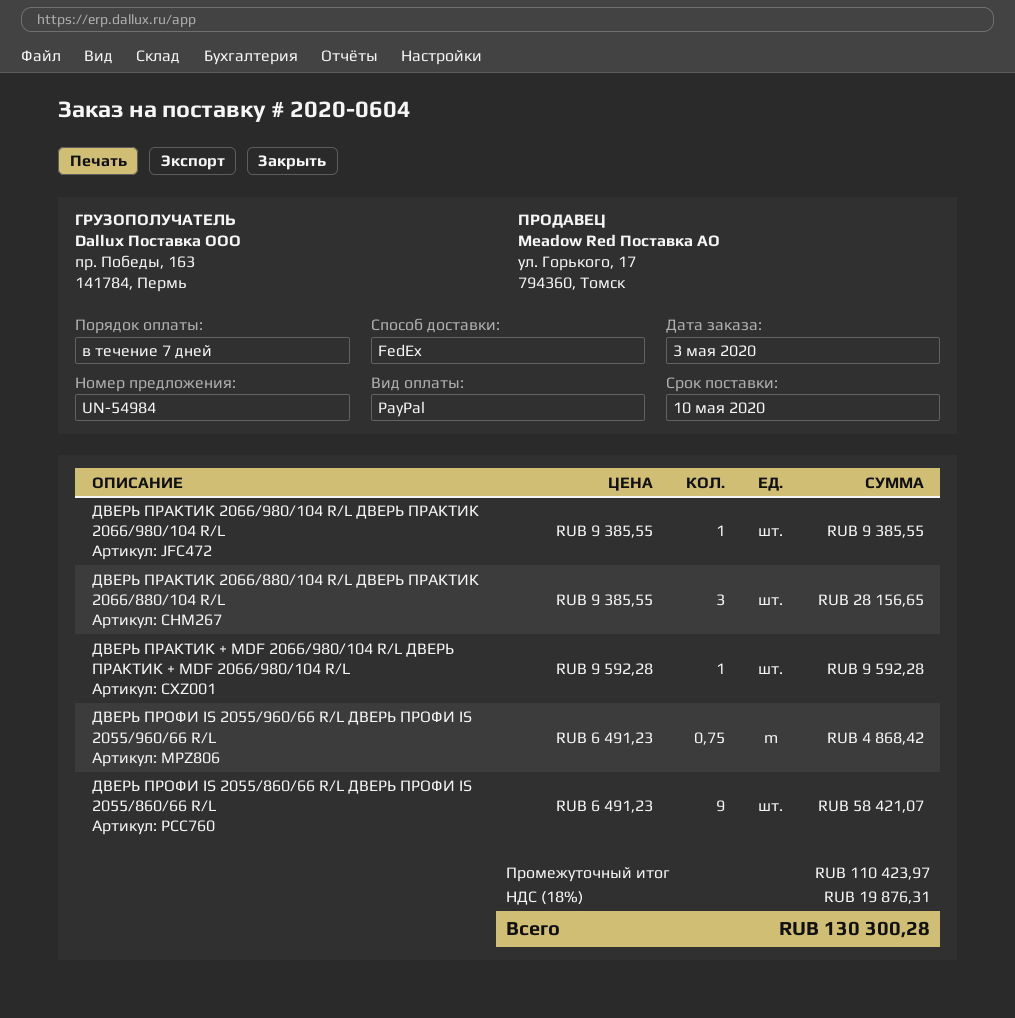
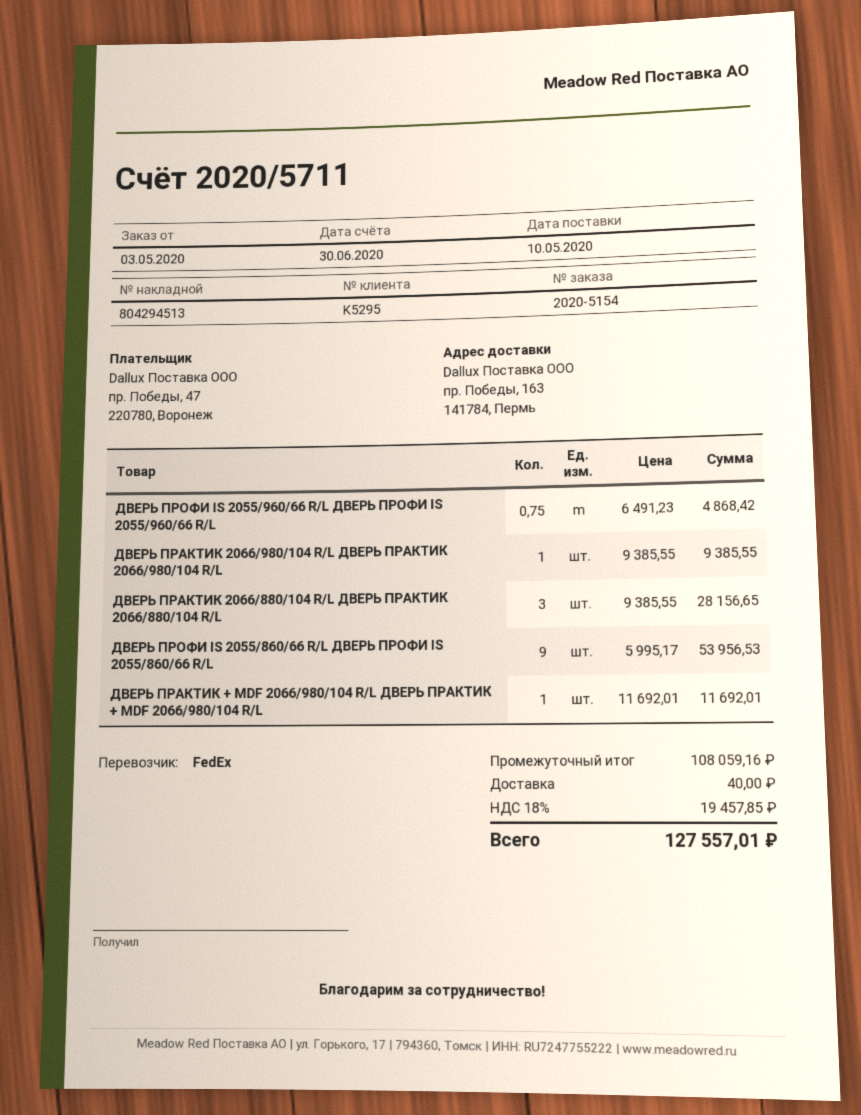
order number: 2020-0604 -> 2020-5154
ДВЕРЬ ПРАКТИК + MDF 2066/980/104 R/L ДВЕРЬ ПРАКТИК + MDF 2066/980/104 R/L: 1 x 9592.28 = 9592.28 -> 1 x 11692.01 = 11692.01
ДВЕРЬ ПРОФИ IS 2055/860/66 R/L ДВЕРЬ ПРОФИ IS 2055/860/66 R/L: 9 x 6491.23 = 58421.07 -> 9 x 5995.17 = 53956.53
subtotal: 110423.97 -> 108059.16
shipping: none -> 40.00
tax: 18% = 19876.31 -> 18% = 19457.85
total: 130300.28 -> 127557.01

